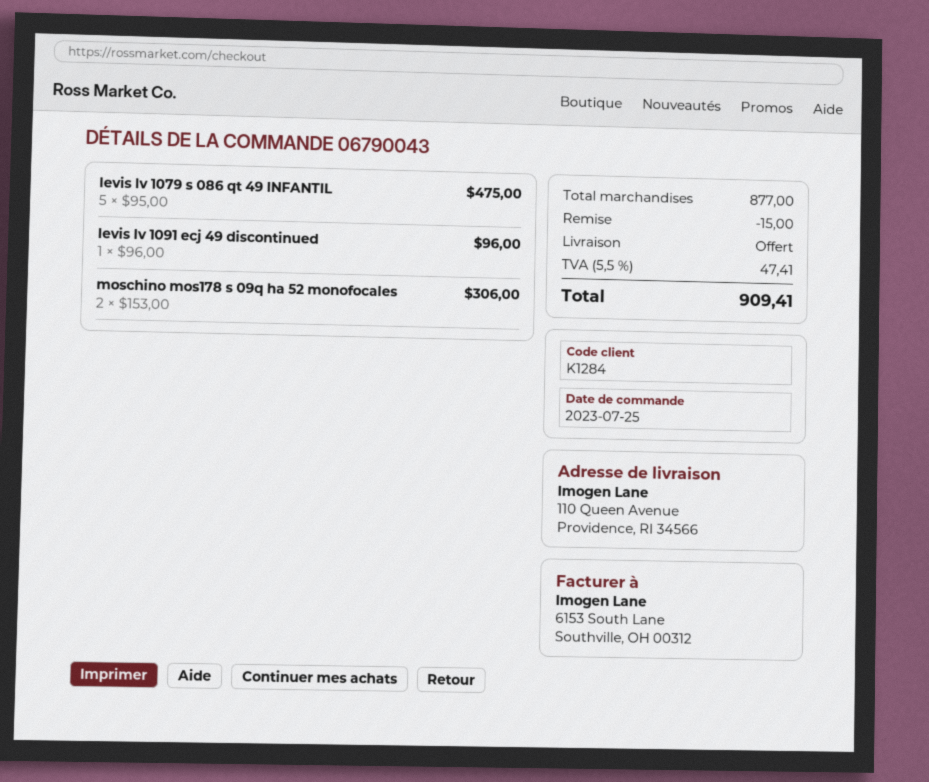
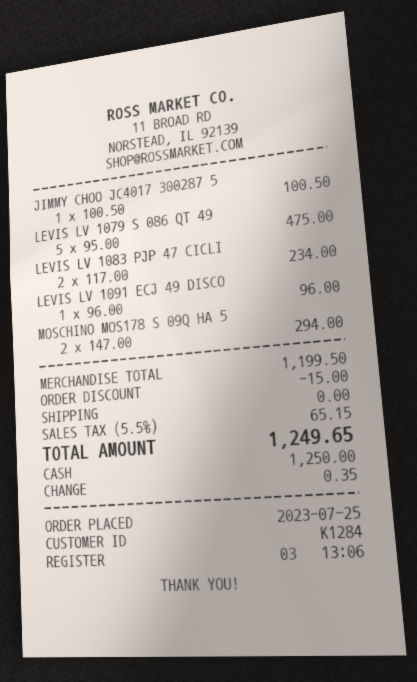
moschino mos178 s 09q ha 52 monofocales: 2 x 153.00 = 306.00 -> 2 x 147.00 = 294.00
JIMMY CHOO JC4017 300287 5: none -> 1 x 100.50 = 100.50
LEVIS LV 1083 PJP 47 CICLI: none -> 2 x 117.00 = 234.00
subtotal: 877.00 -> 1199.50
tax: 5.5% = 47.41 -> 5.5% = 65.15
total: 909.41 -> 1249.65

